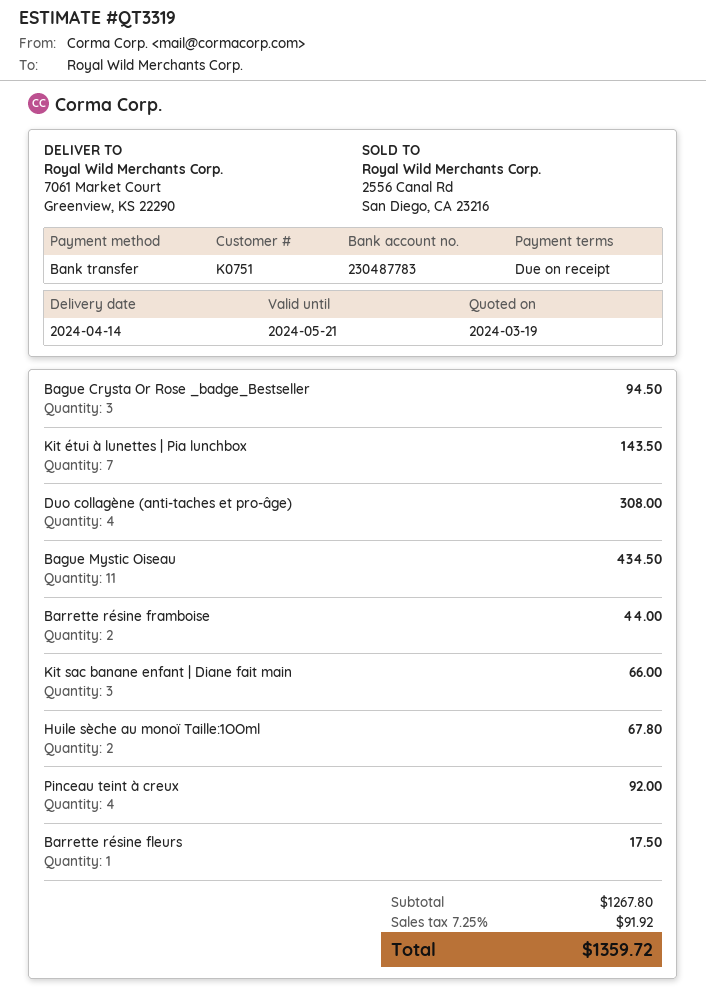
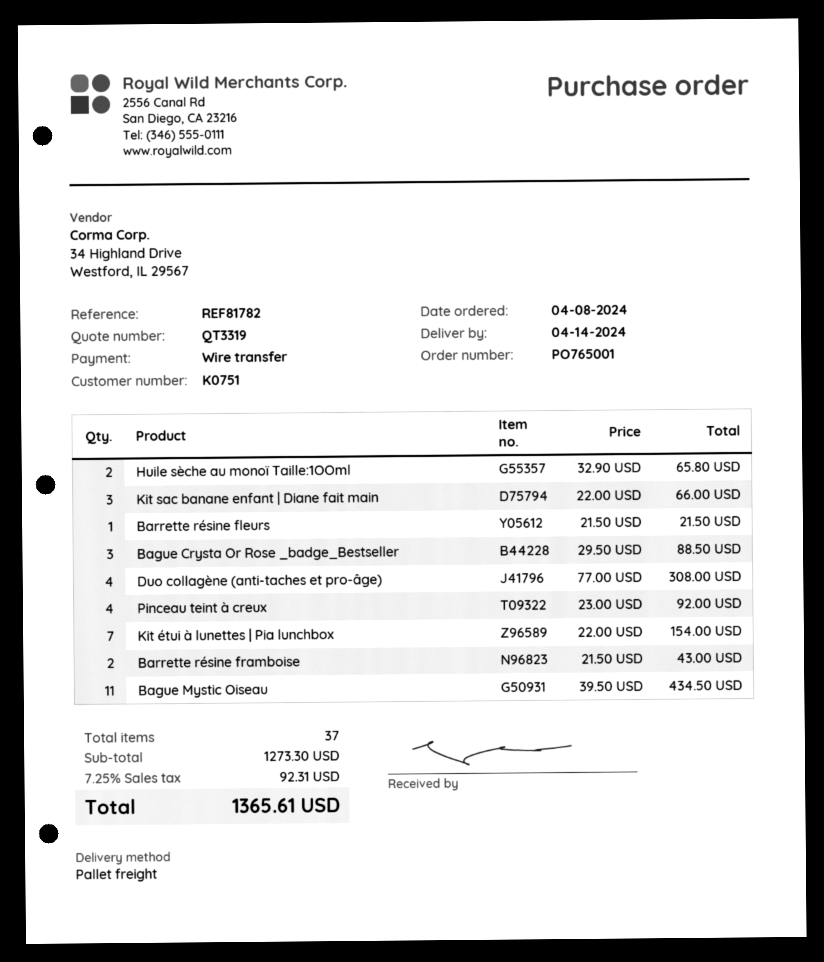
Bague Crysta Or Rose _badge_Bestseller: 3 for 94.50 -> 3 for 88.50
Kit étui à lunettes | Pia lunchbox: 7 for 143.50 -> 7 for 154.00
Barrette résine framboise: 2 for 44.00 -> 2 for 43.00
Huile sèche au monoï Taille:1OOml: 2 for 67.80 -> 2 for 65.80
Barrette résine fleurs: 1 for 17.50 -> 1 for 21.50
subtotal: 1267.80 -> 1273.30
tax: 7.25% = 91.92 -> 7.25% = 92.31
total: 1359.72 -> 1365.61

